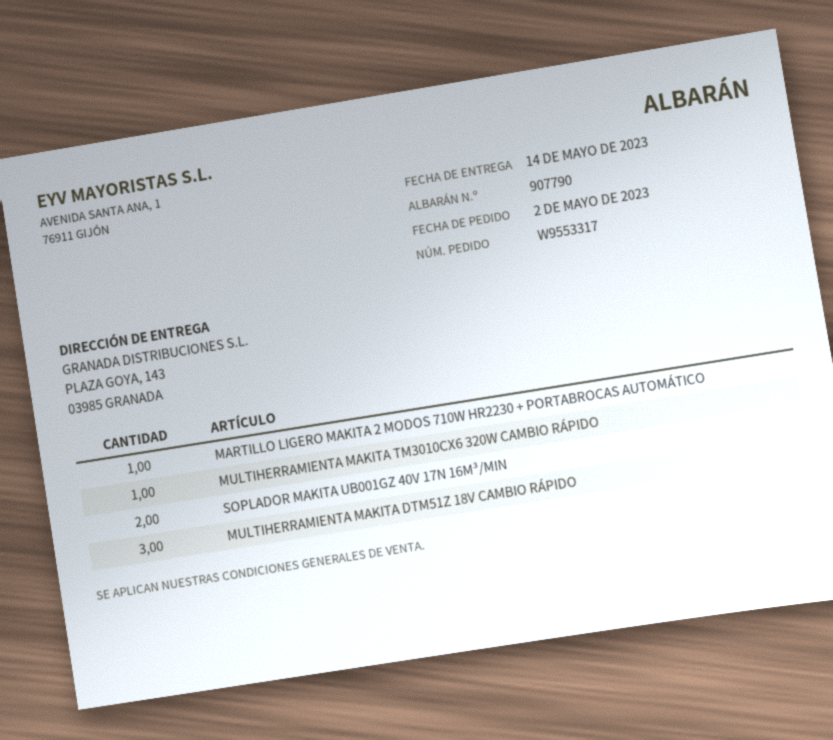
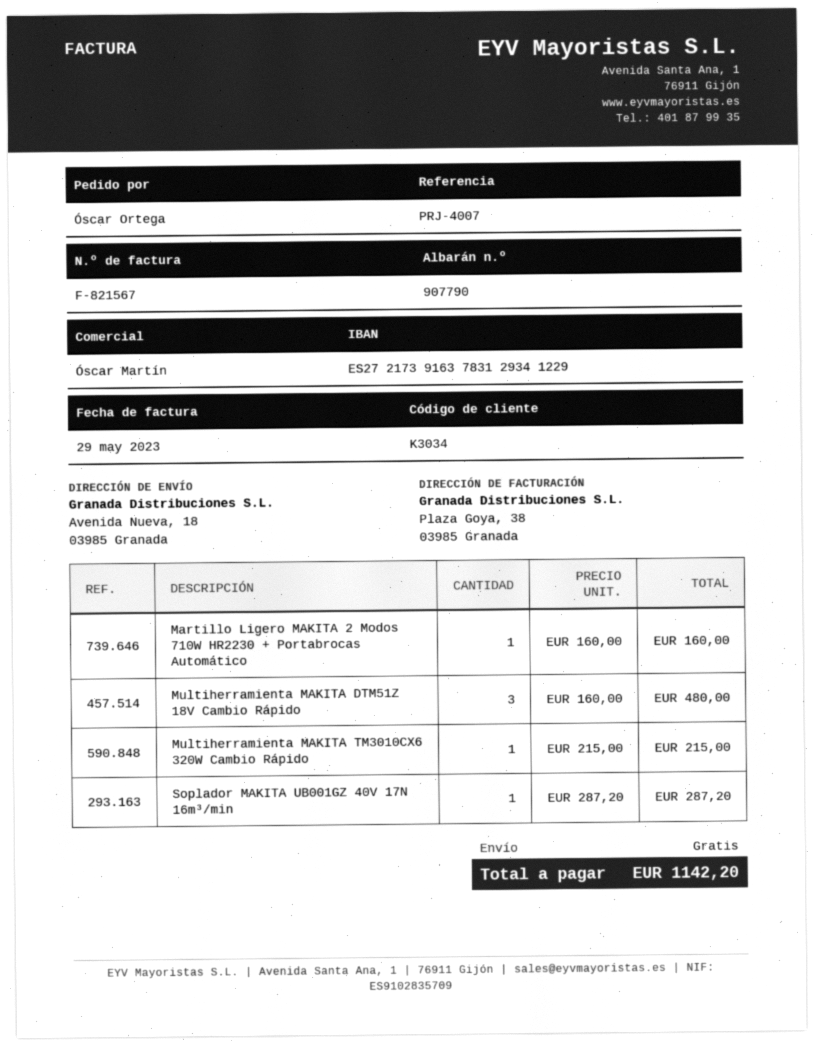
ship to: PLAZA GOYA, 143, 03985 GRANADA -> Avenida Nueva, 18, 03985 Granada
SOPLADOR MAKITA UB001GZ 40V 17N 16M³/MIN: 2 -> 1

